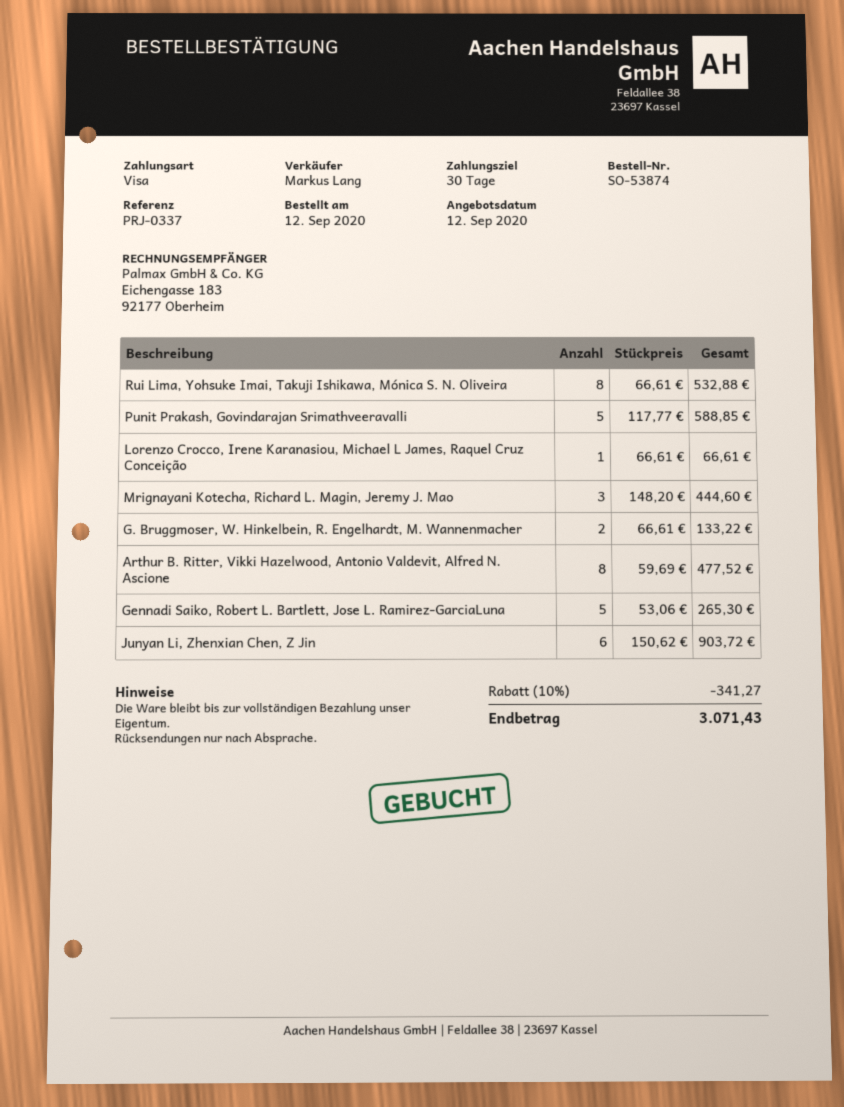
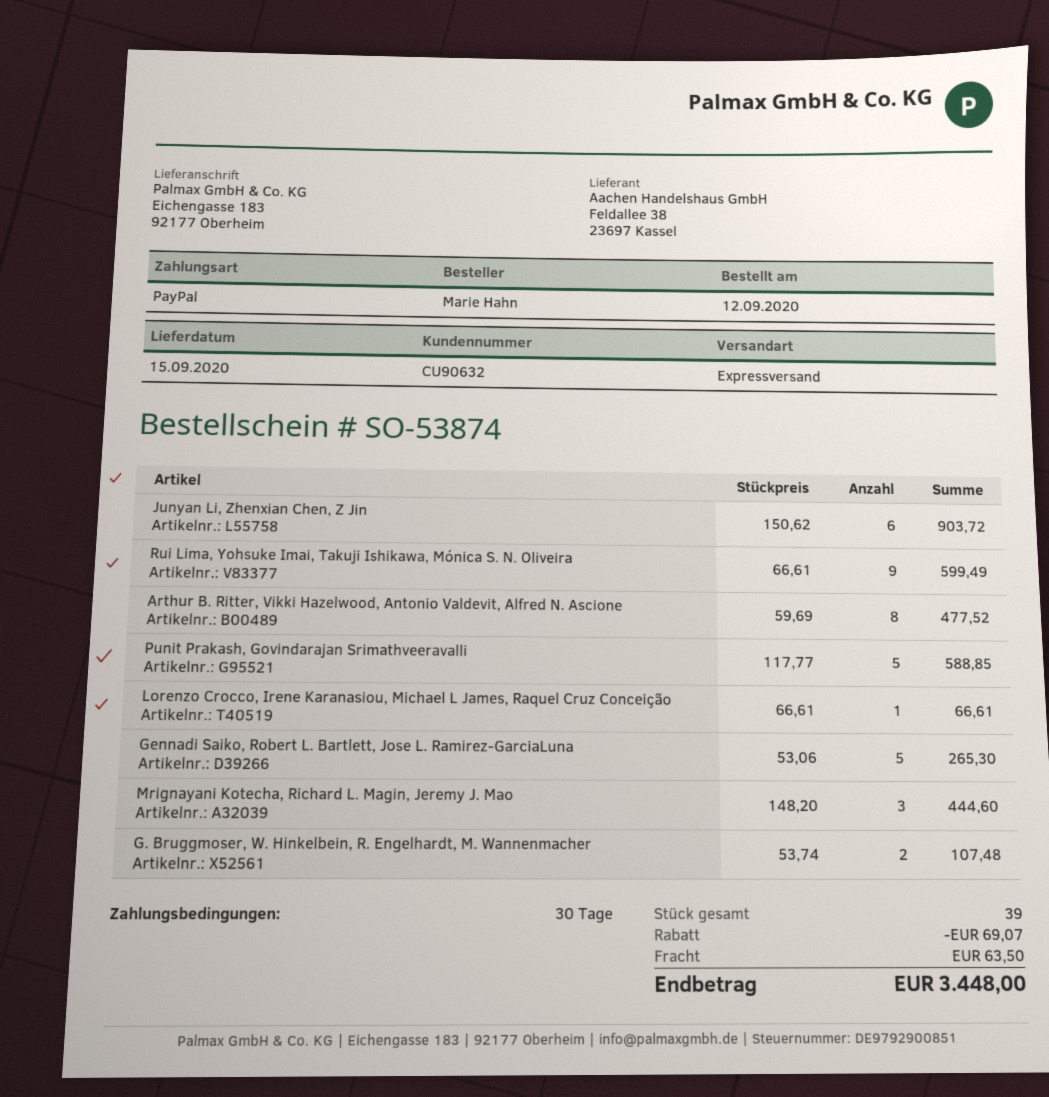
payment method: Visa -> PayPal
Rui Lima, Yohsuke Imai, Takuji Ishikawa, Mónica S. N. Oliveira: 8 x 66.61 = 532.88 -> 9 x 66.61 = 599.49
G. Bruggmoser, W. Hinkelbein, R. Engelhardt, M. Wannenmacher: 2 x 66.61 = 133.22 -> 2 x 53.74 = 107.48
discount: 341.27 -> 69.07
shipping: none -> 63.50
total: 3071.43 -> 3448.00

